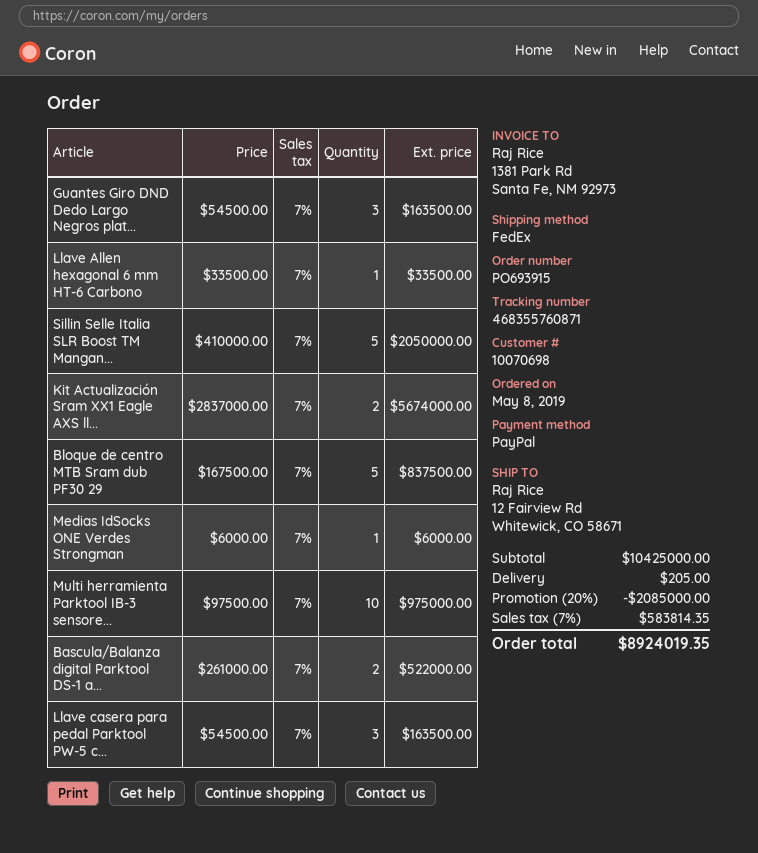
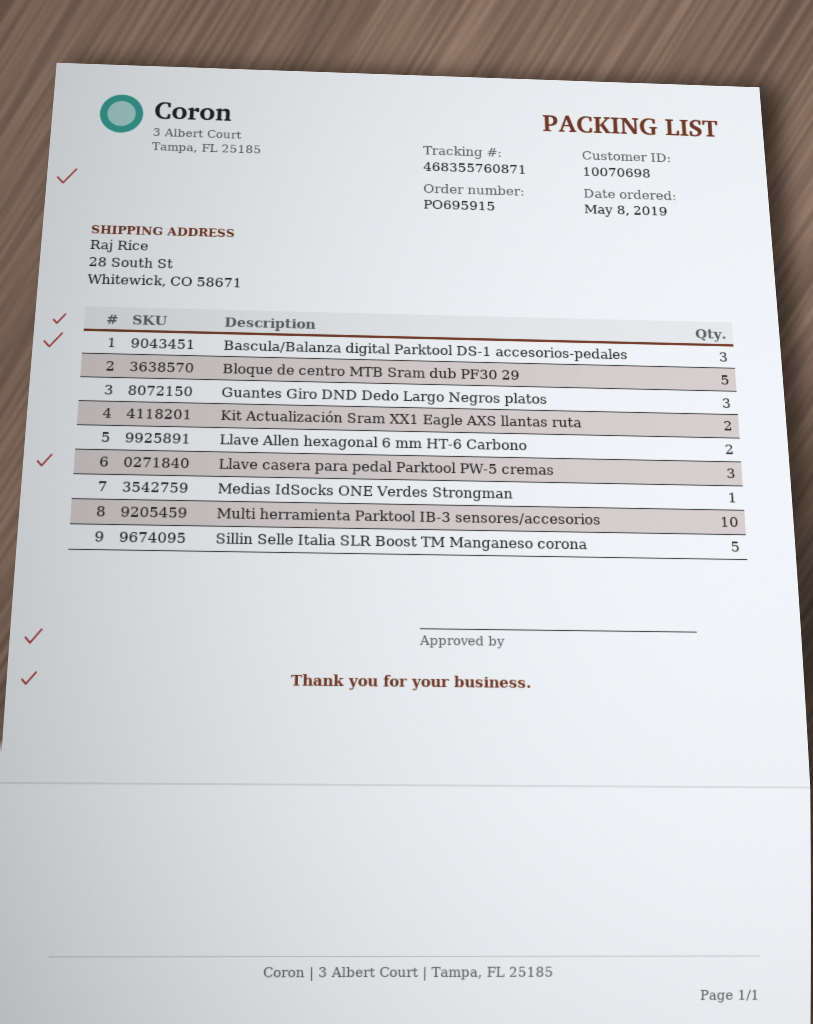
order number: PO693915 -> PO695915
ship to: 12 Fairview Rd, Whitewick, CO 58671 -> 28 South St, Whitewick, CO 58671
Llave Allen hexagonal 6 mm HT-6 Carbono: 1 -> 2
Bascula/Balanza digital Parktool DS-1 a...: 2 -> 3

